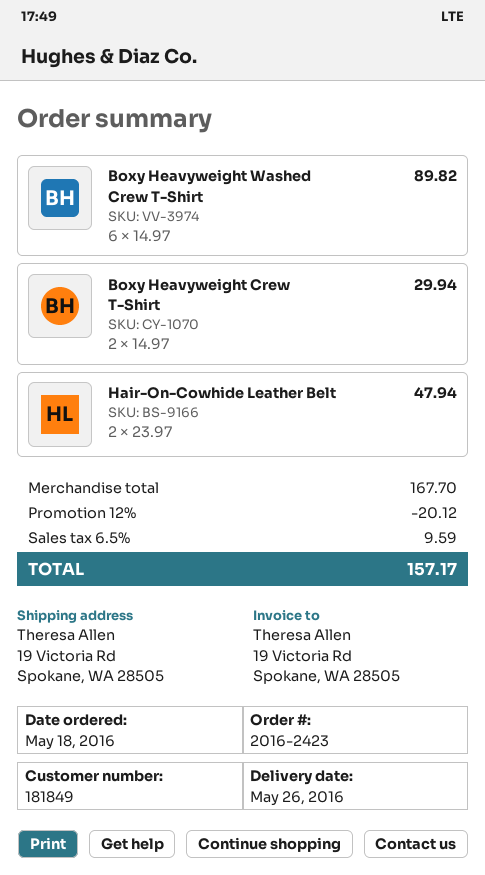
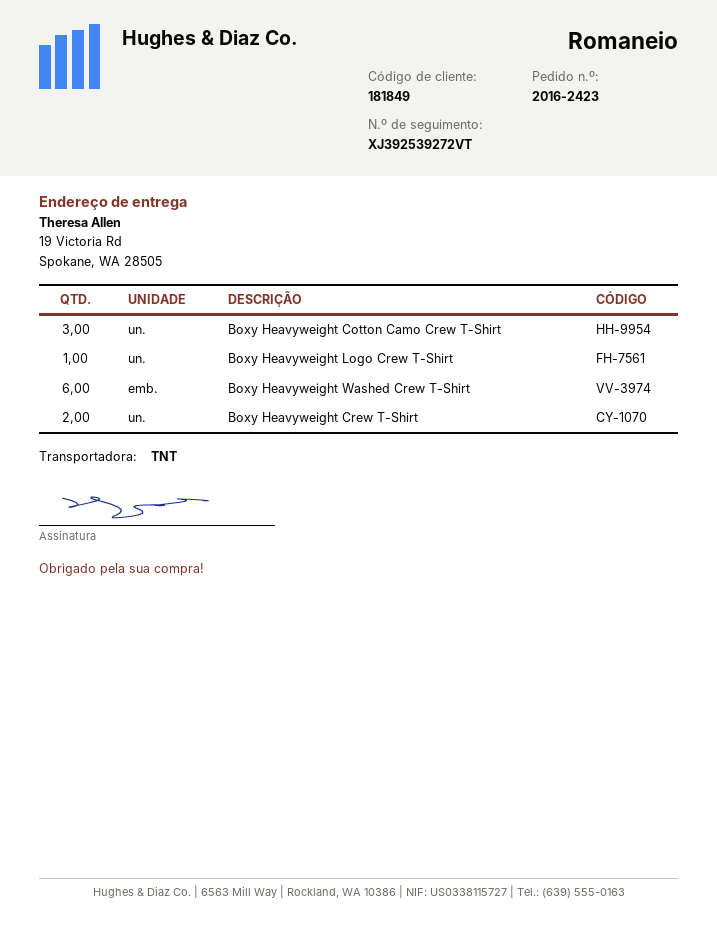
Hair-On-Cowhide Leather Belt: 2 -> none
Boxy Heavyweight Cotton Camo Crew T-Shirt: none -> 3
Boxy Heavyweight Logo Crew T-Shirt: none -> 1

